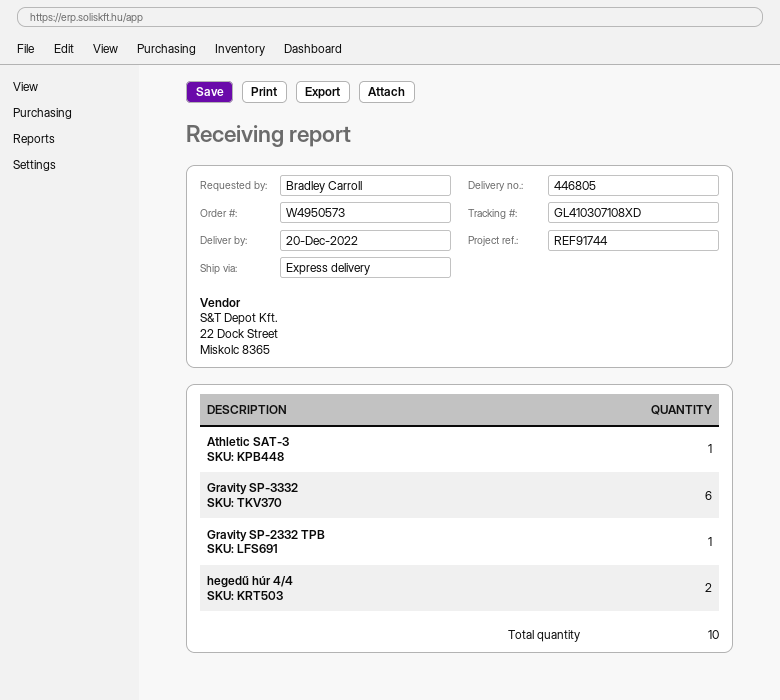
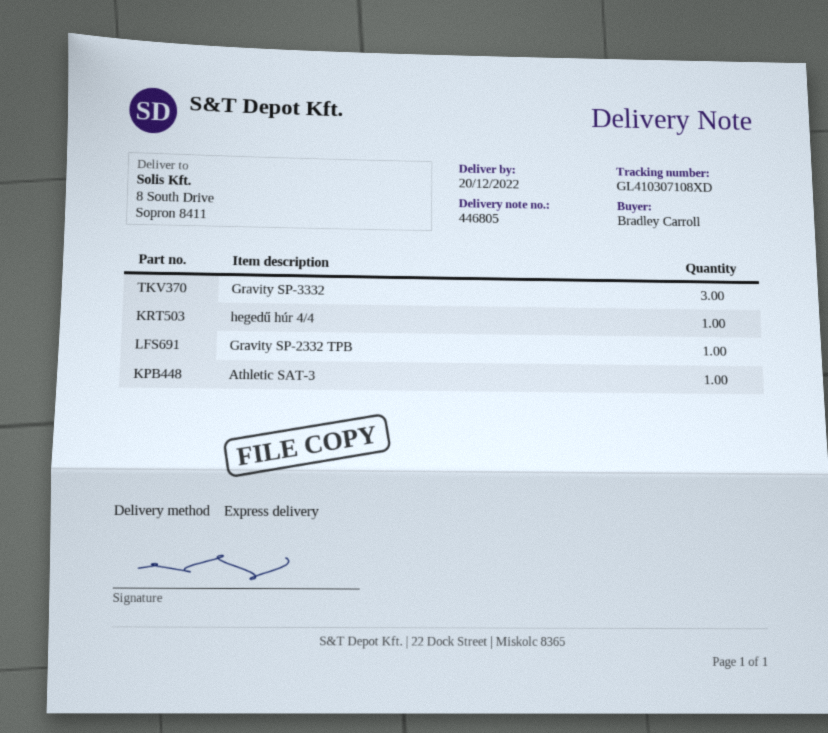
Gravity SP-3332: 6 -> 3
hegedű húr 4/4: 2 -> 1

